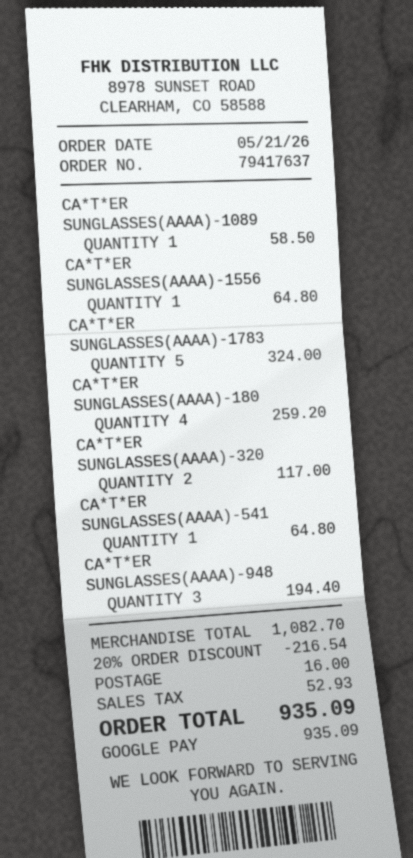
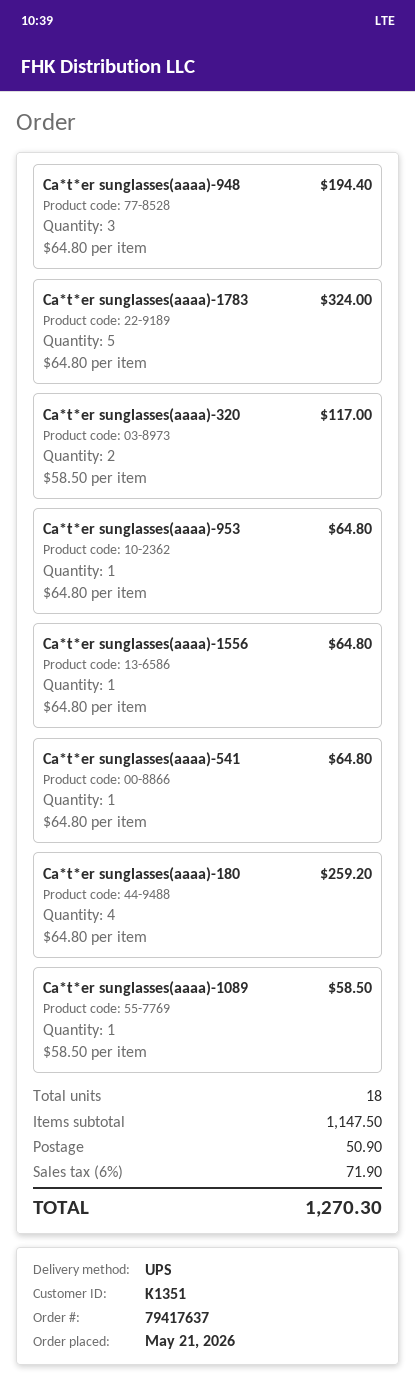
Ca*t*er sunglasses(aaaa)-953: none -> 1 for 64.80
subtotal: 1082.70 -> 1147.50
discount: 20% = 216.54 -> none
shipping: 16.00 -> 50.90
tax: 52.93 -> 71.90
total: 935.09 -> 1270.30

